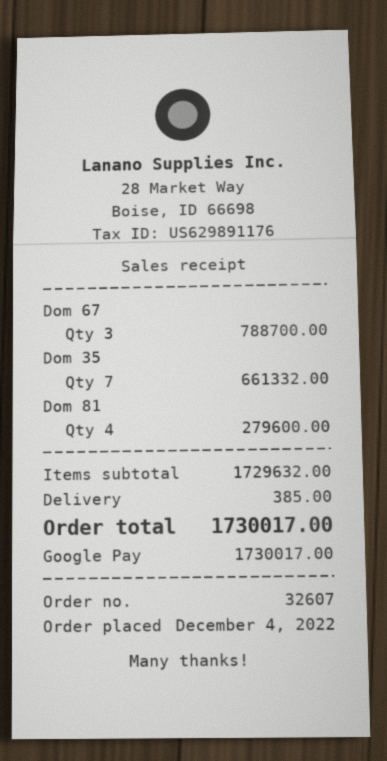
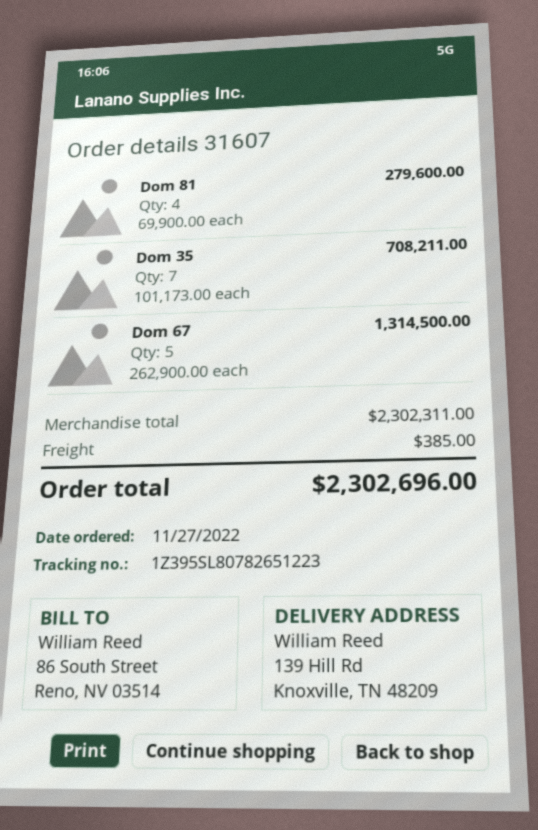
order number: 32607 -> 31607
order date: 2022-12-04 -> 2022-11-27
Dom 67: 3 for 788700.00 -> 5 for 1314500.00
Dom 35: 7 for 661332.00 -> 7 for 708211.00
subtotal: 1729632.00 -> 2302311.00
total: 1730017.00 -> 2302696.00

